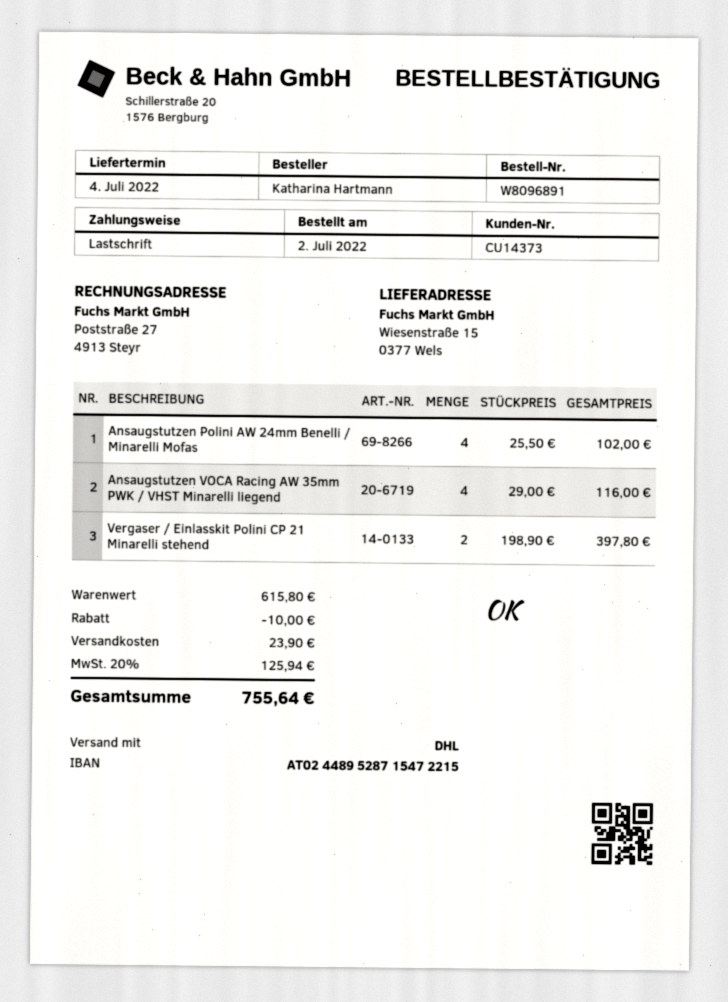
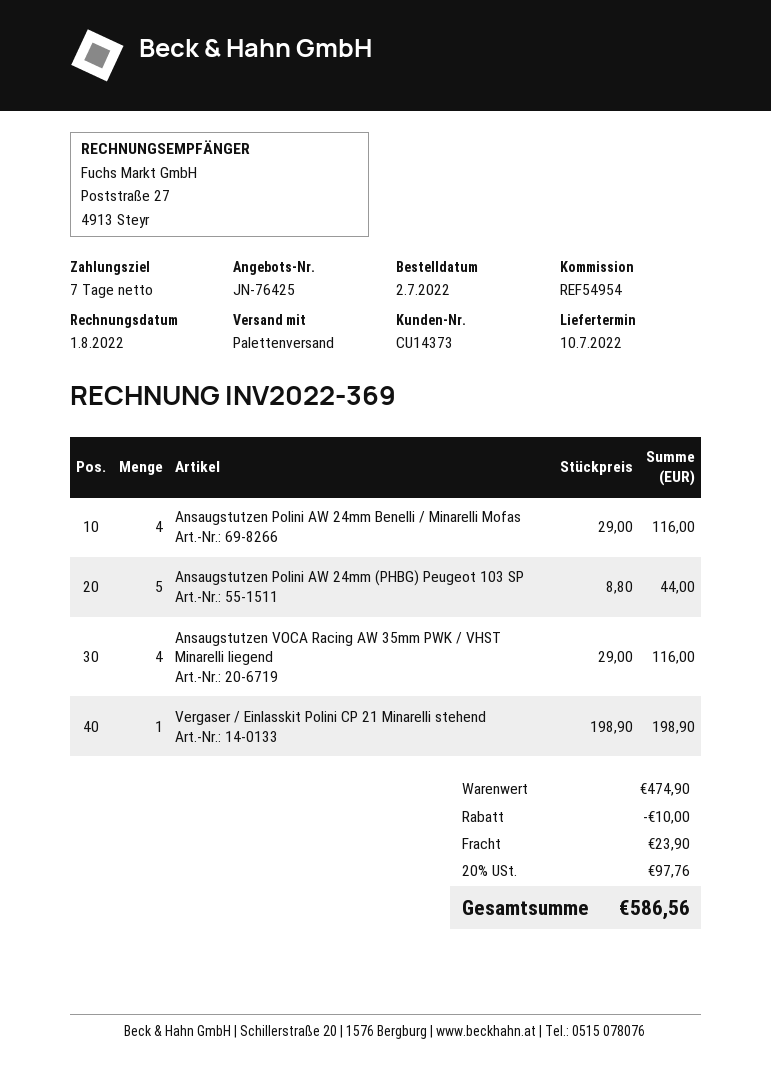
delivery date: 2022-07-04 -> 2022-07-10
shipping method: DHL -> pallet freight
Ansaugstutzen Polini AW 24mm Benelli / Minarelli Mofas: 4 x 25.50 = 102.00 -> 4 x 29.00 = 116.00
Vergaser / Einlasskit Polini CP 21 Minarelli stehend: 2 x 198.90 = 397.80 -> 1 x 198.90 = 198.90
Ansaugstutzen Polini AW 24mm (PHBG) Peugeot 103 SP: none -> 5 x 8.80 = 44.00
subtotal: 615.80 -> 474.90
tax: 20% = 125.94 -> 20% = 97.76
total: 755.64 -> 586.56

